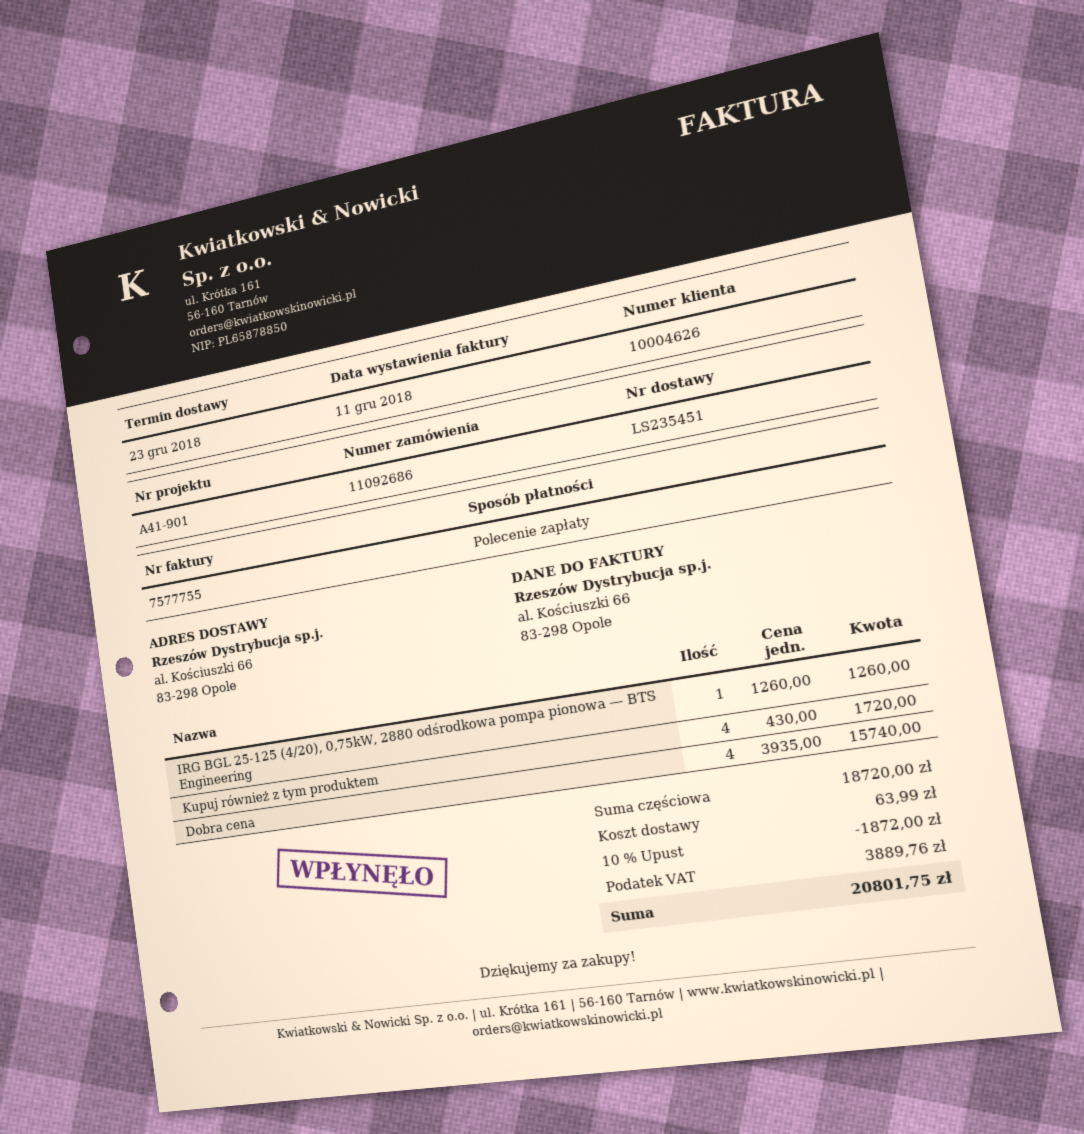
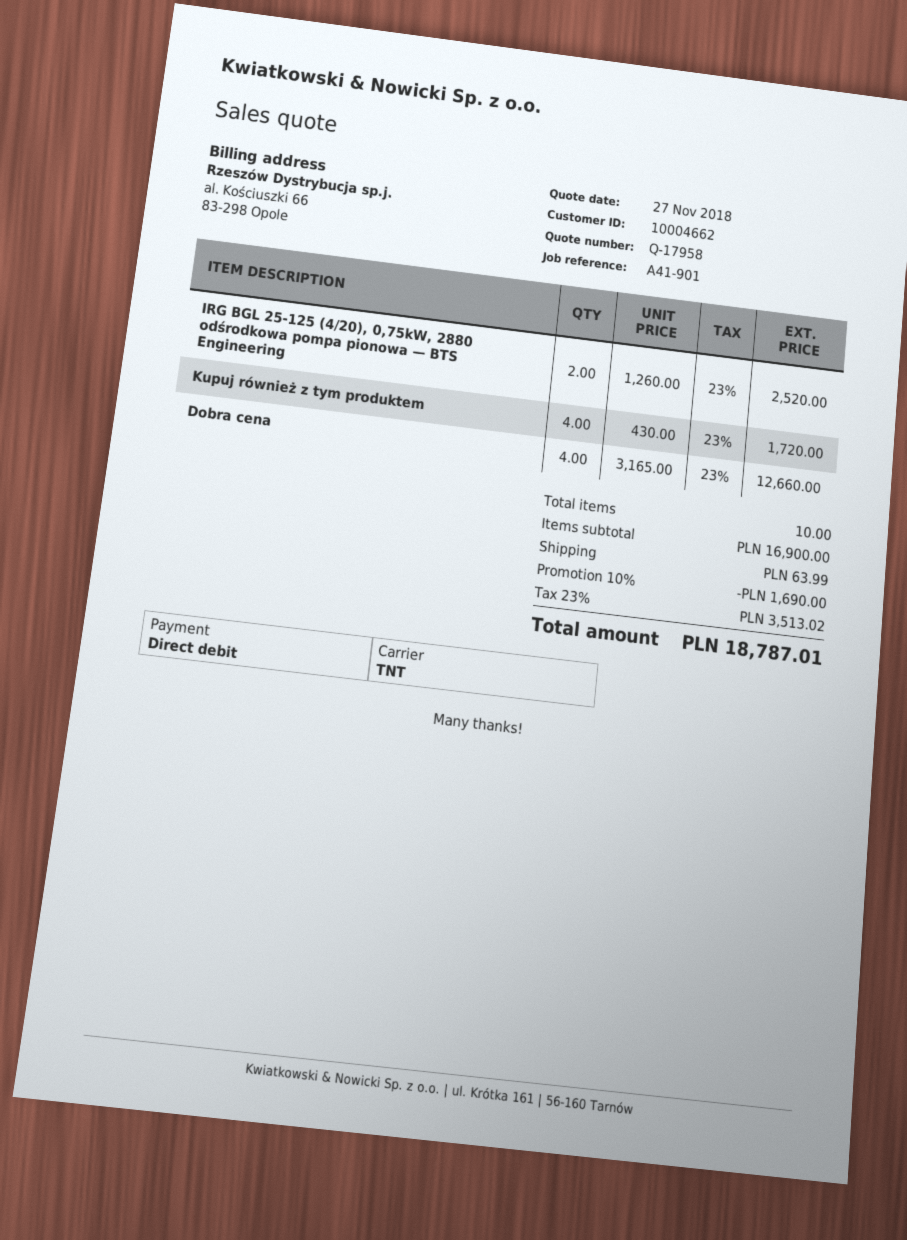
customer number: 10004626 -> 10004662
IRG BGL 25-125 (4/20), 0,75kW, 2880 odśrodkowa pompa pionowa — BTS Engineering: 1 x 1260.00 = 1260.00 -> 2 x 1260.00 = 2520.00
Dobra cena: 4 x 3935.00 = 15740.00 -> 4 x 3165.00 = 12660.00
subtotal: 18720.00 -> 16900.00
discount: 10% = 1872.00 -> 10% = 1690.00
tax: 3889.76 -> 3513.02
total: 20801.75 -> 18787.01

